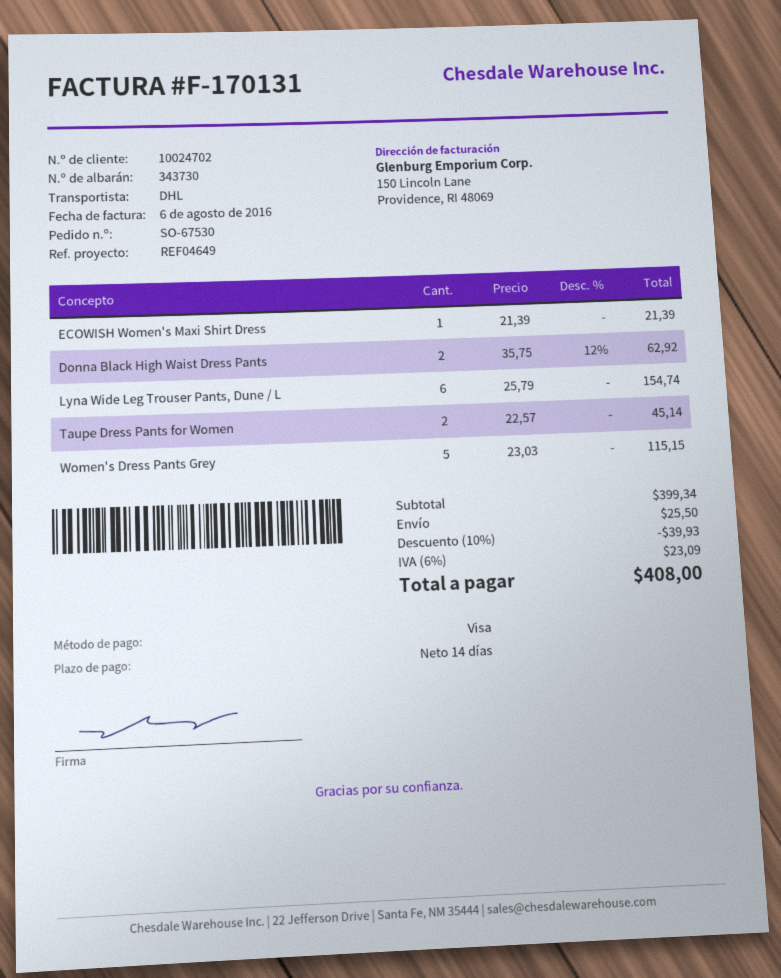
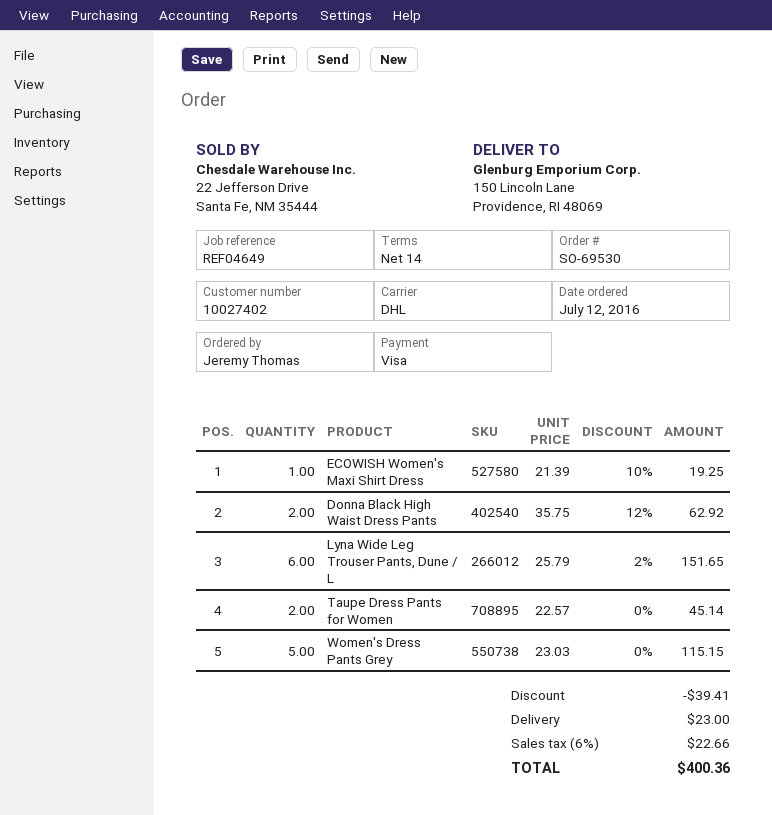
order number: SO-67530 -> SO-69530
customer number: 10024702 -> 10027402
ECOWISH Women's Maxi Shirt Dress: 1 x 21.39 = 21.39 -> 1 x 21.39 - 10% = 19.25
Lyna Wide Leg Trouser Pants, Dune / L: 6 x 25.79 = 154.74 -> 6 x 25.79 - 2% = 151.65
discount: 39.93 -> 39.41
shipping: 25.50 -> 23.00
tax: 6% = 23.09 -> 6% = 22.66
total: 408.00 -> 400.36

